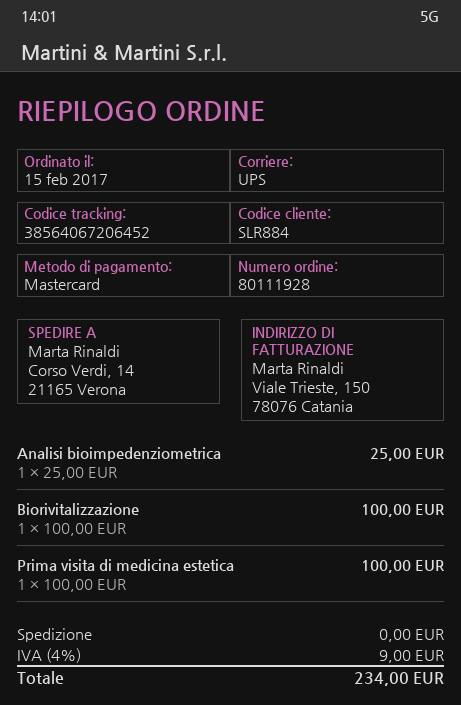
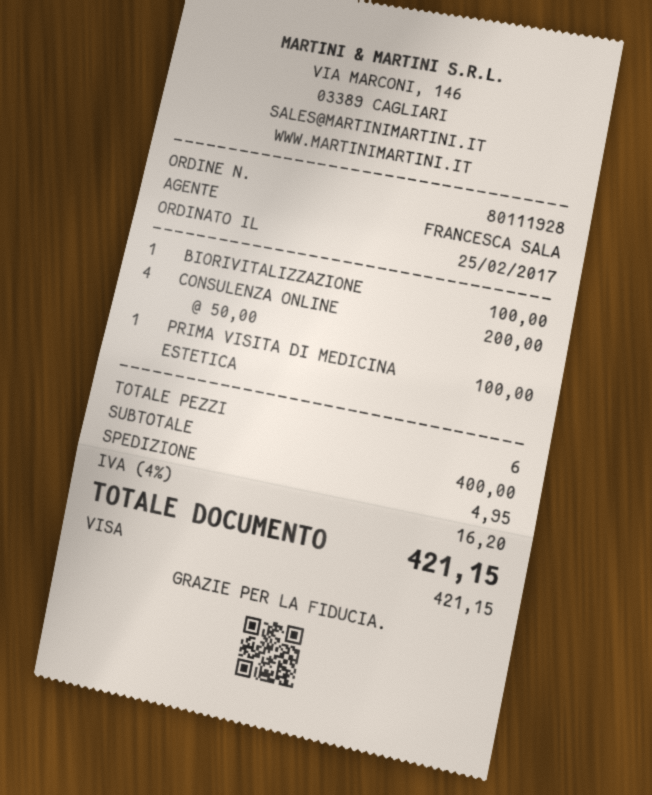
order date: 2017-02-15 -> 2017-02-25
payment method: Mastercard -> Visa
Analisi bioimpedenziometrica: 1 x 25.00 = 25.00 -> none
CONSULENZA ONLINE: none -> 4 x 50.00 = 200.00
shipping: 0.00 -> 4.95
tax: 4% = 9.00 -> 4% = 16.20
total: 234.00 -> 421.15

